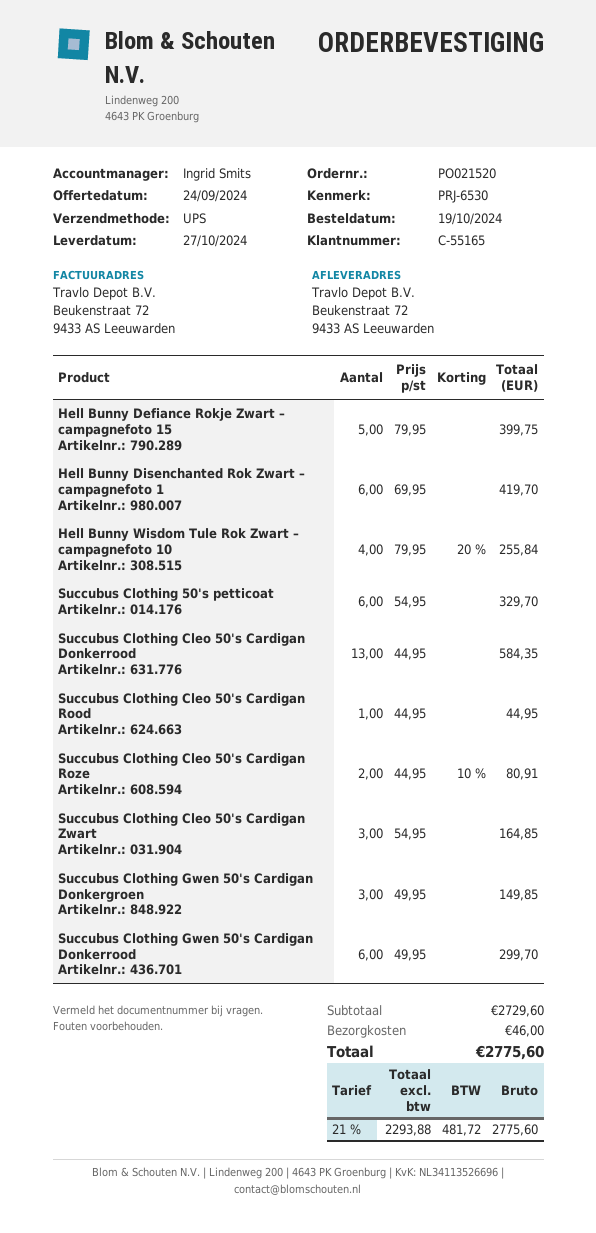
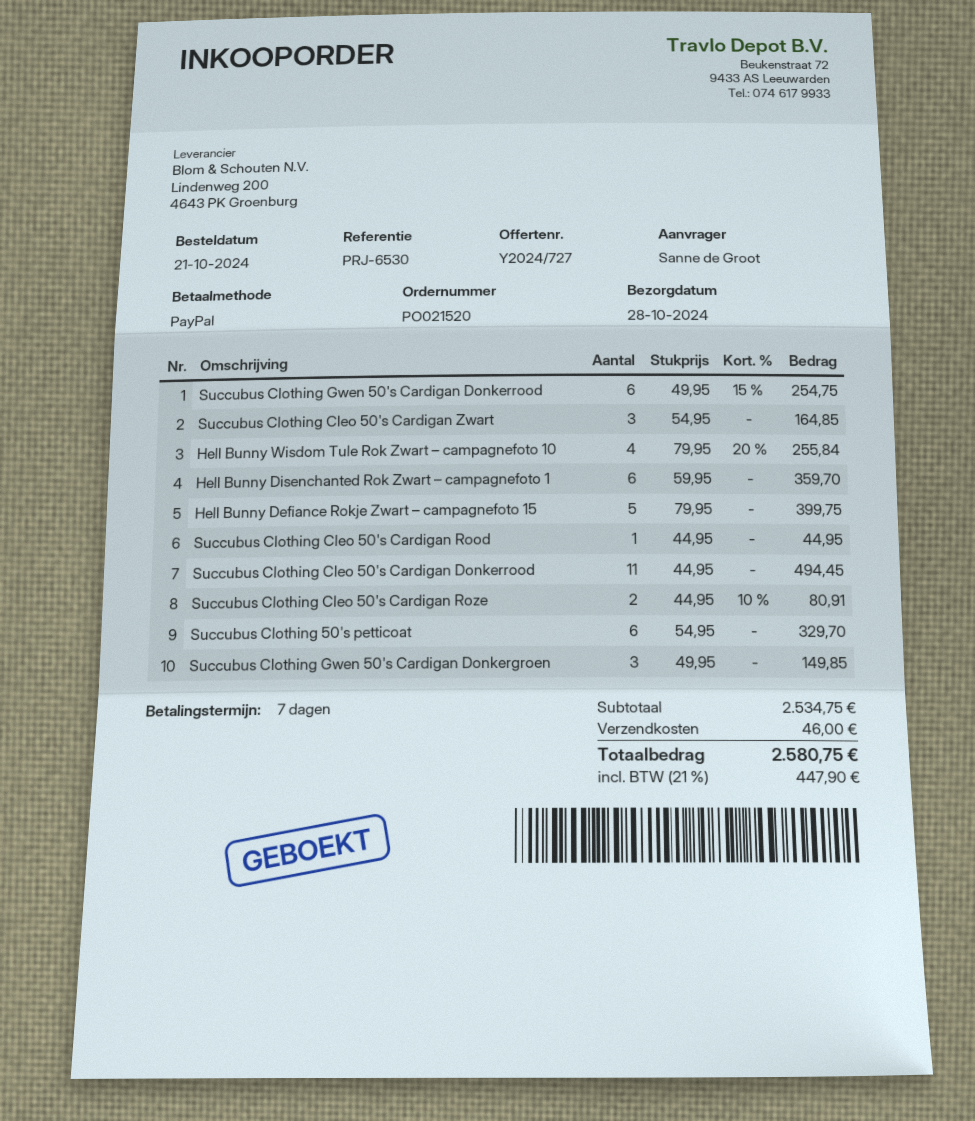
order date: 2024-10-19 -> 2024-10-21
delivery date: 2024-10-27 -> 2024-10-28
Hell Bunny Disenchanted Rok Zwart – campagnefoto 1: 6 x 69.95 = 419.70 -> 6 x 59.95 = 359.70
Succubus Clothing Cleo 50's Cardigan Donkerrood: 13 x 44.95 = 584.35 -> 11 x 44.95 = 494.45
Succubus Clothing Gwen 50's Cardigan Donkerrood: 6 x 49.95 = 299.70 -> 6 x 49.95 - 15% = 254.75
subtotal: 2729.60 -> 2534.75
tax: 21% = 481.72 -> 21% = 447.90
total: 2775.60 -> 2580.75

